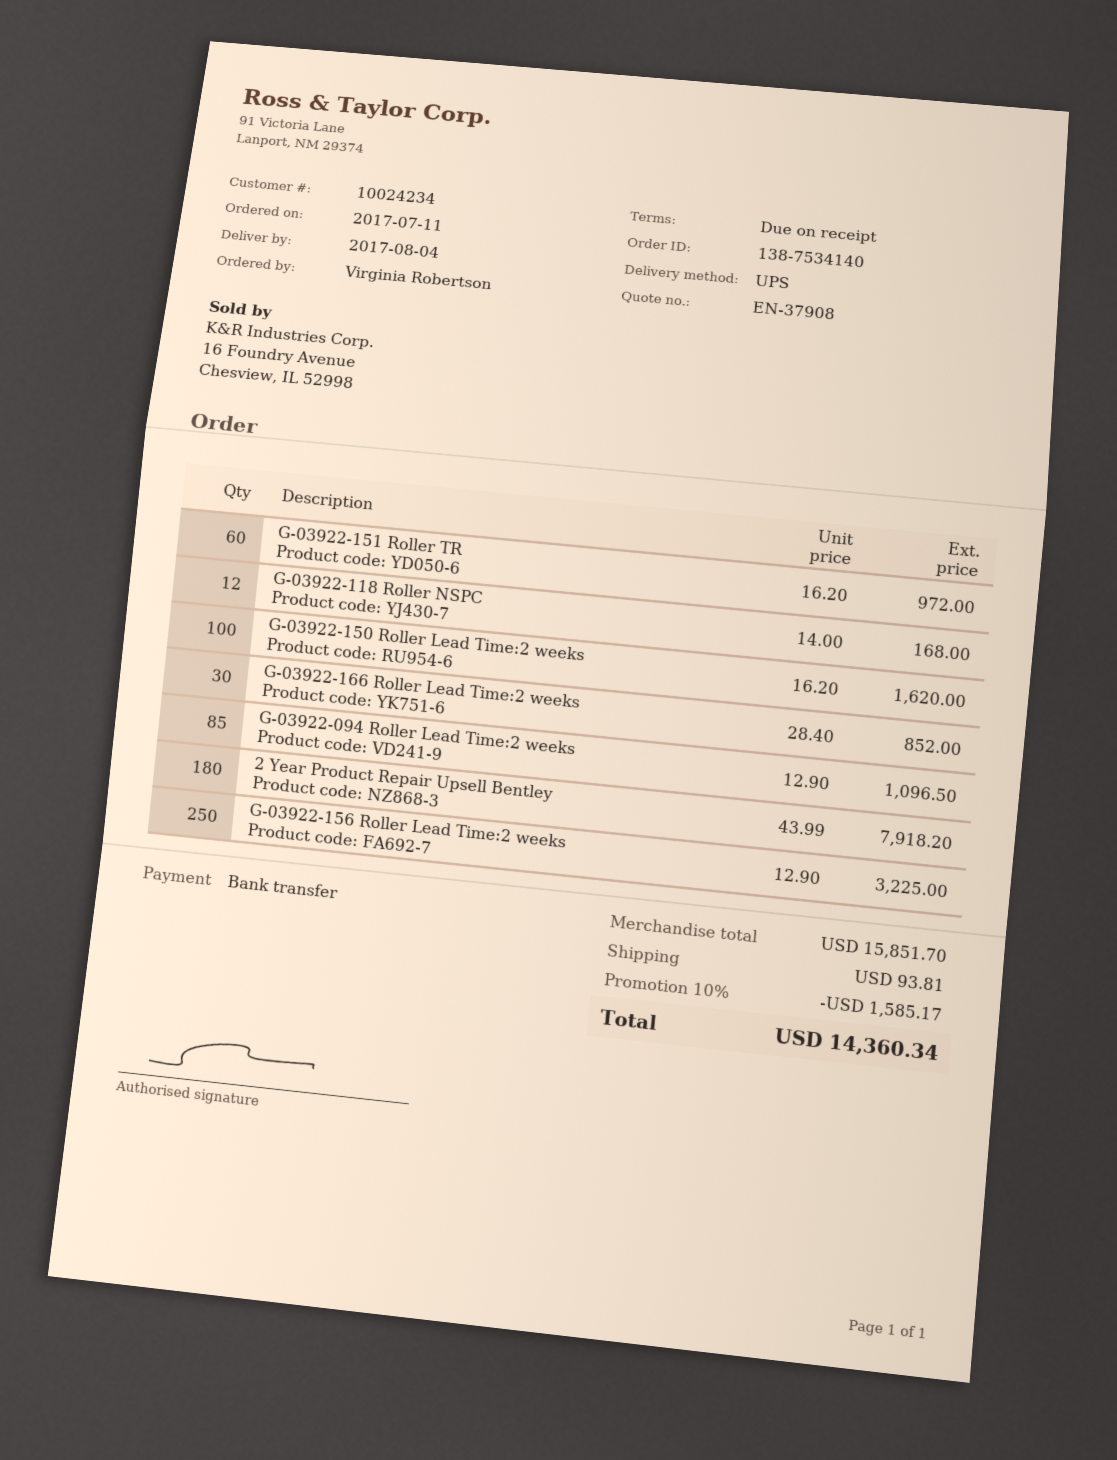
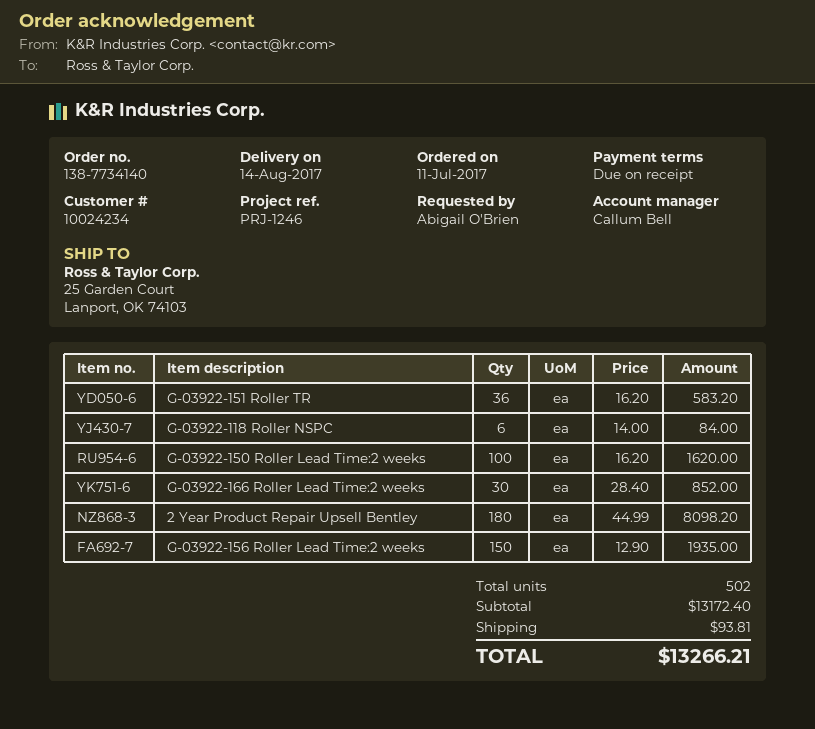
order number: 138-7534140 -> 138-7734140
delivery date: 2017-08-04 -> 2017-08-14
ordered by: Virginia Robertson -> Abigail O'Brien
G-03922-151 Roller TR: 60 x 16.20 = 972.00 -> 36 x 16.20 = 583.20
G-03922-118 Roller NSPC: 12 x 14.00 = 168.00 -> 6 x 14.00 = 84.00
G-03922-094 Roller Lead Time:2 weeks: 85 x 12.90 = 1096.50 -> none
2 Year Product Repair Upsell Bentley: 180 x 43.99 = 7918.20 -> 180 x 44.99 = 8098.20
G-03922-156 Roller Lead Time:2 weeks: 250 x 12.90 = 3225.00 -> 150 x 12.90 = 1935.00
subtotal: 15851.70 -> 13172.40
discount: 10% = 1585.17 -> none
total: 14360.34 -> 13266.21

